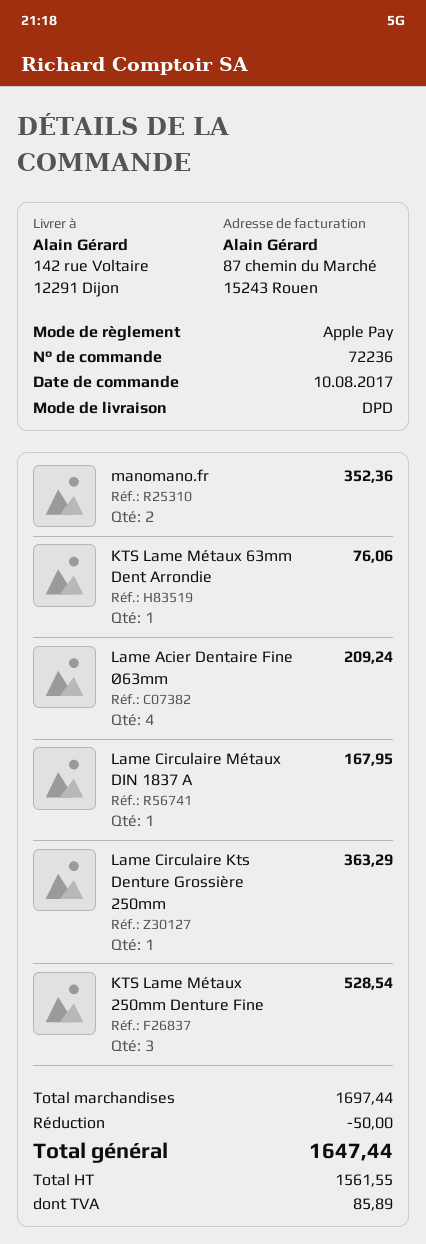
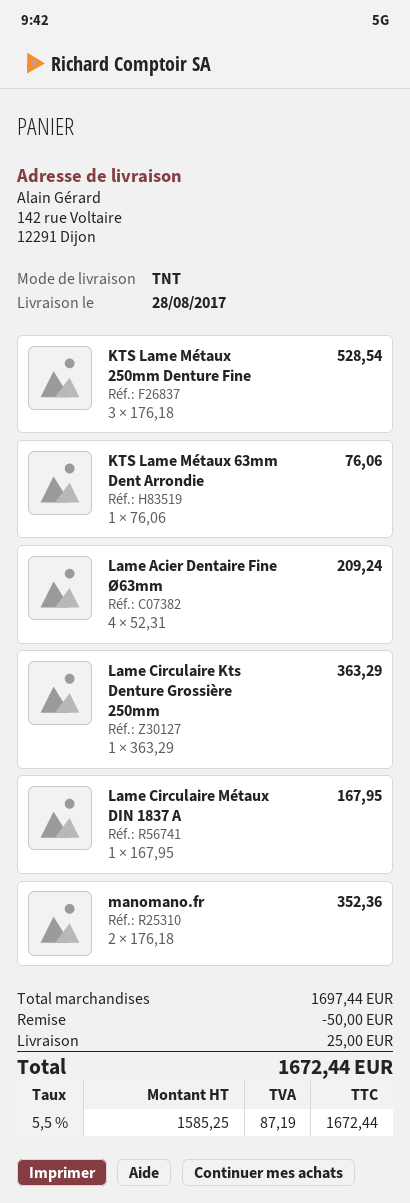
shipping method: DPD -> TNT
shipping: none -> 25.00
net: 1561.55 -> 1585.25
tax: 85.89 -> 87.19
total: 1647.44 -> 1672.44

